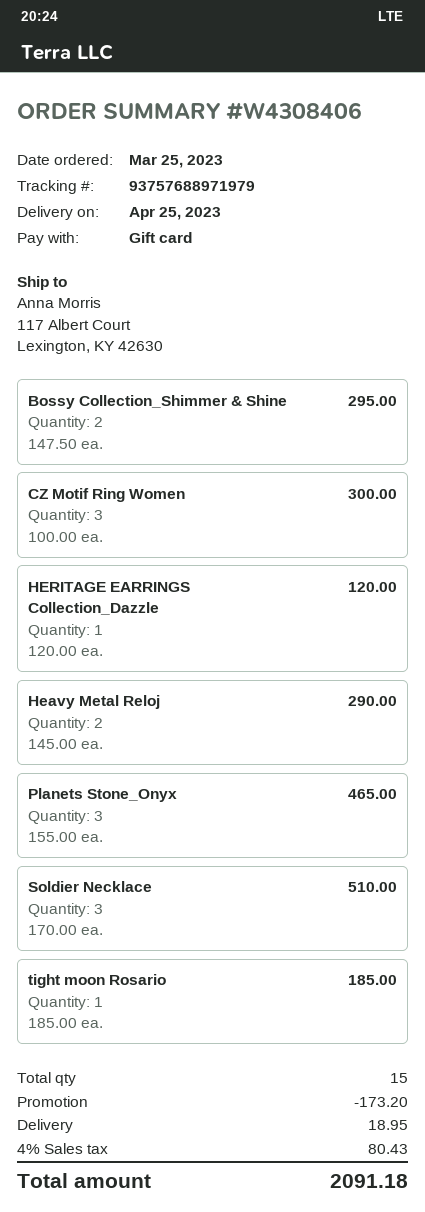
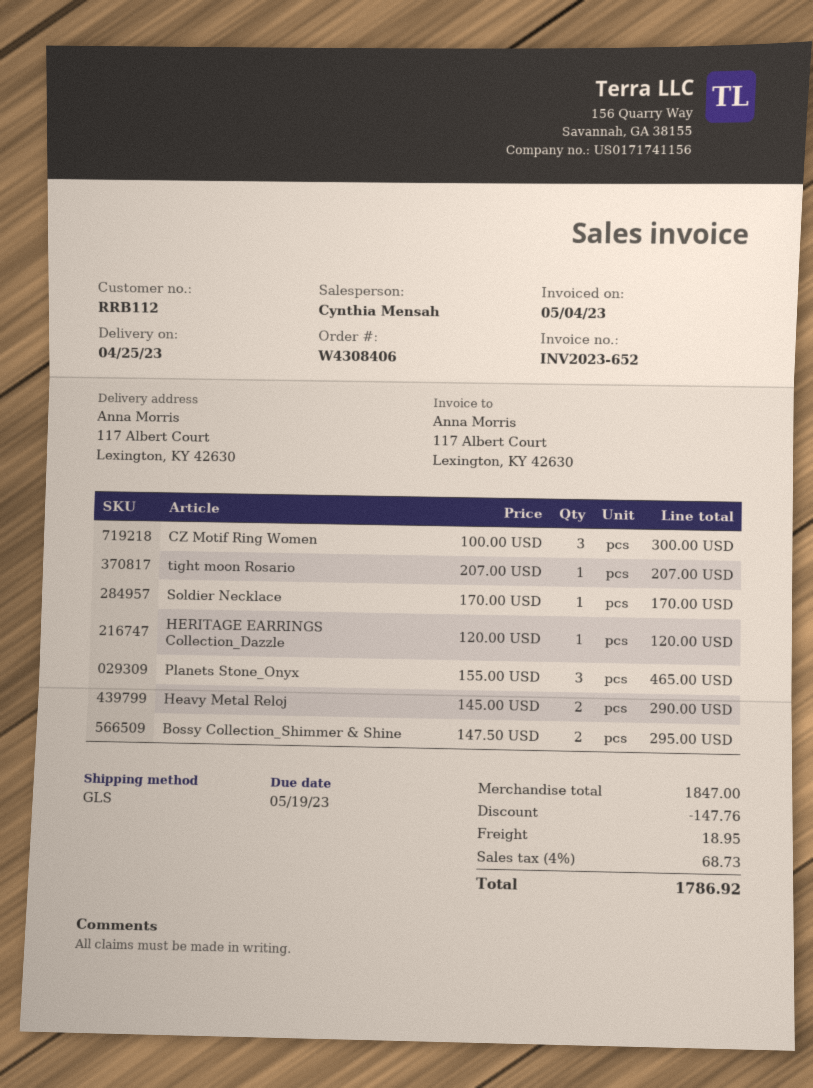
Soldier Necklace: 3 x 170.00 = 510.00 -> 1 x 170.00 = 170.00
tight moon Rosario: 1 x 185.00 = 185.00 -> 1 x 207.00 = 207.00
discount: 173.20 -> 147.76
tax: 4% = 80.43 -> 4% = 68.73
total: 2091.18 -> 1786.92

